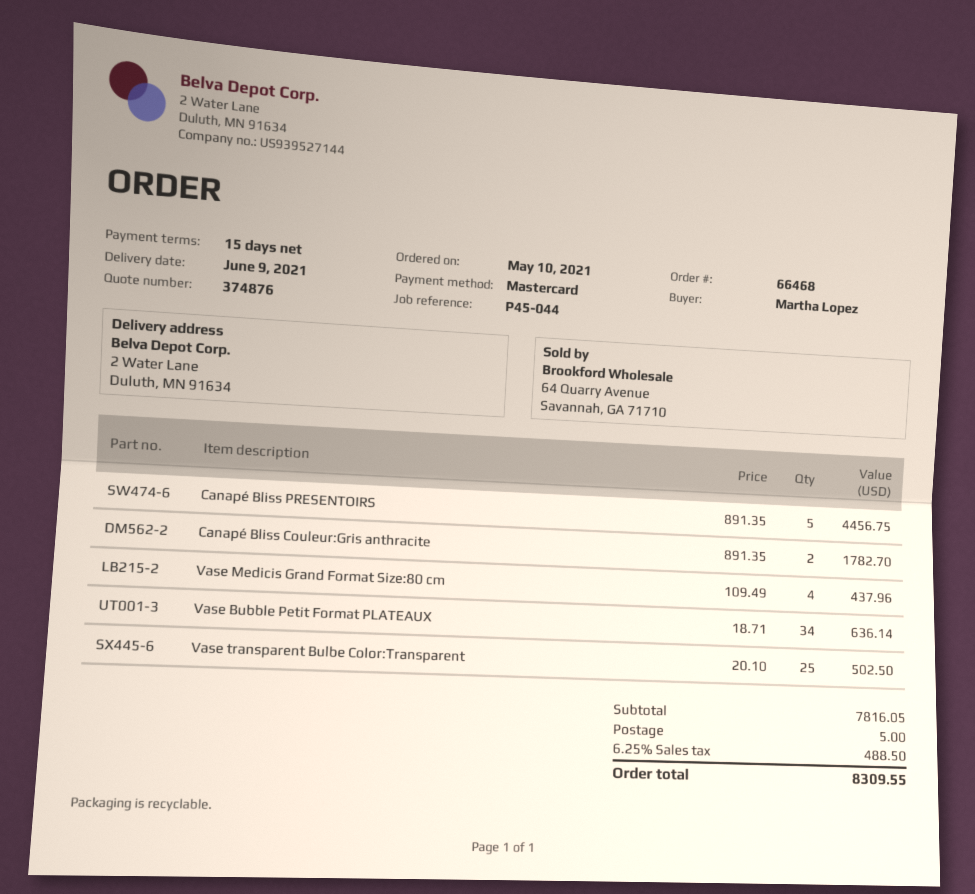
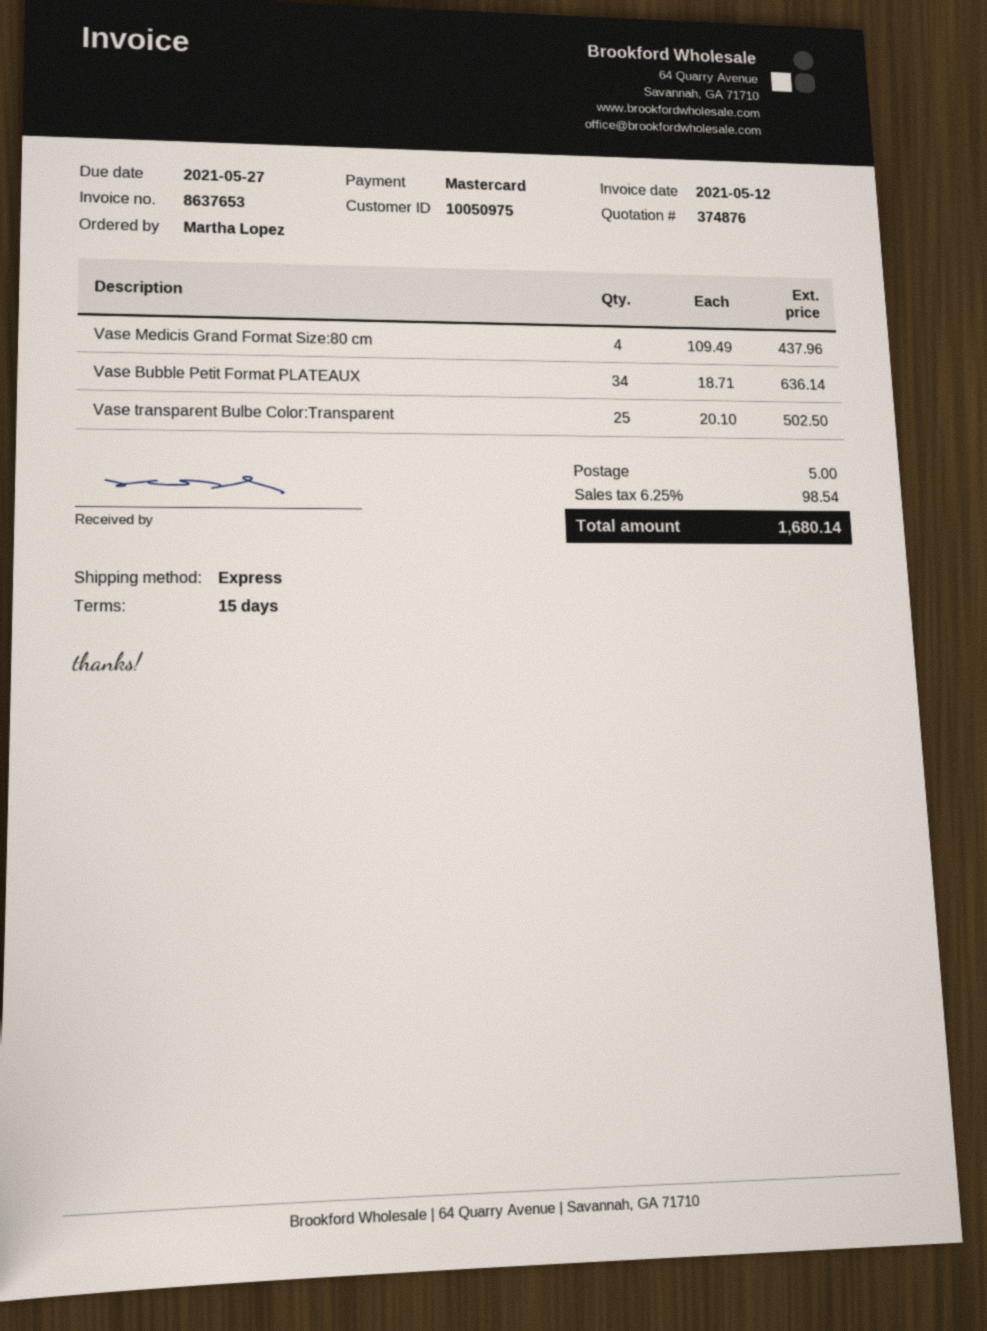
Canapé Bliss PRESENTOIRS: 5 x 891.35 = 4456.75 -> none
Canapé Bliss Couleur:Gris anthracite: 2 x 891.35 = 1782.70 -> none
tax: 6.25% = 488.50 -> 6.25% = 98.54
total: 8309.55 -> 1680.14

